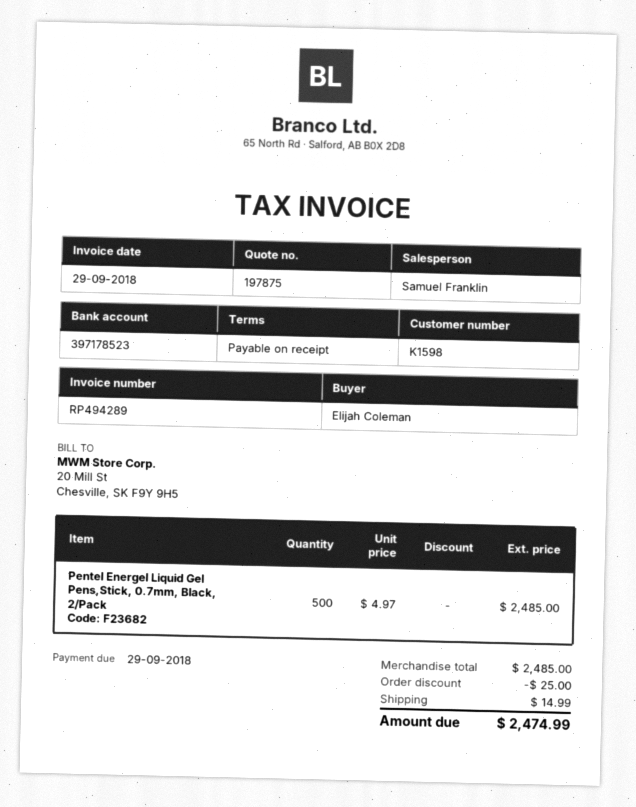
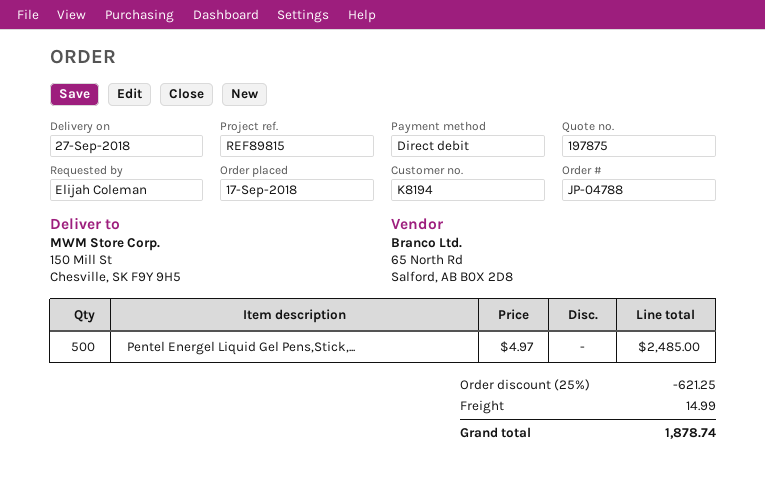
customer number: K1598 -> K8194
discount: 25.00 -> 621.25
total: 2474.99 -> 1878.74

